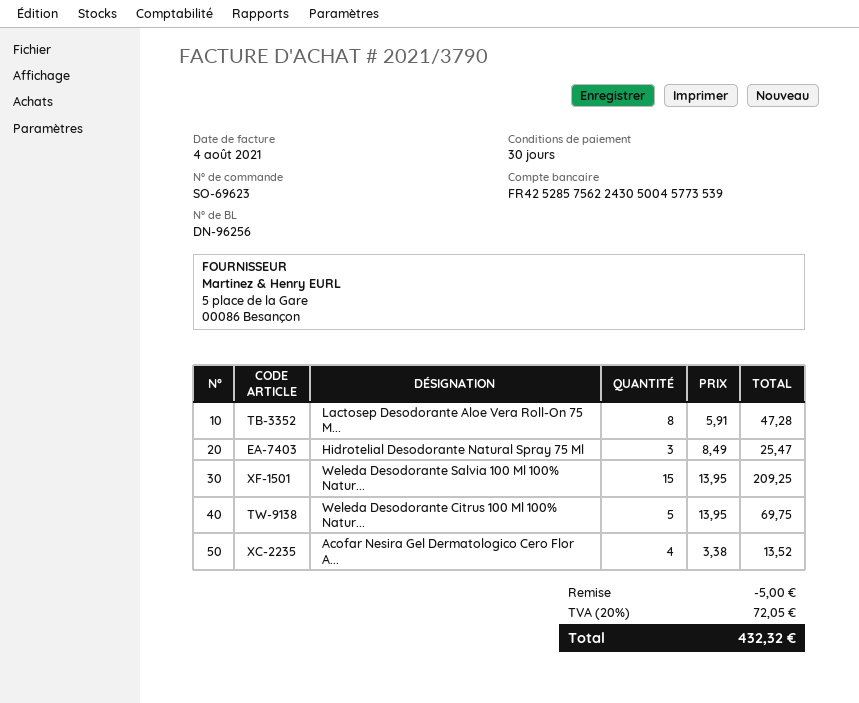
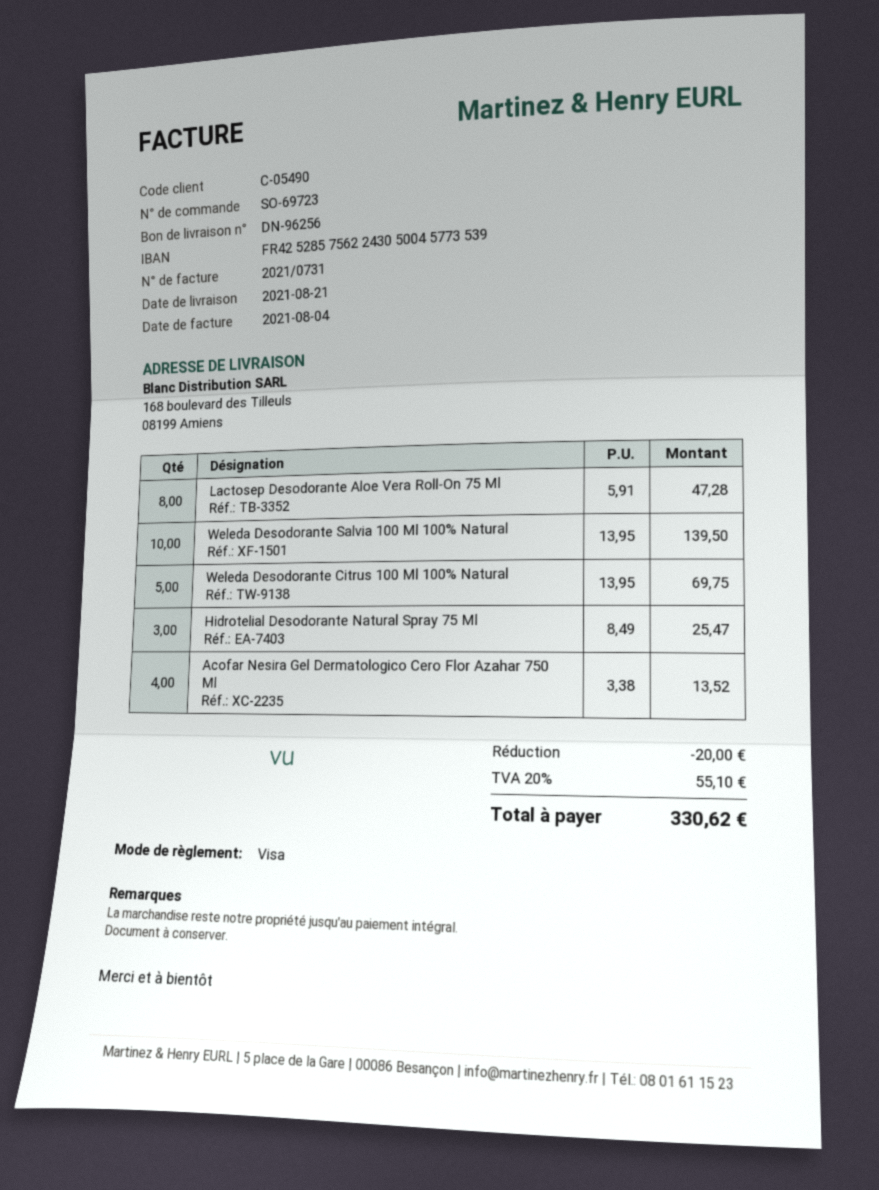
order number: SO-69623 -> SO-69723
invoice number: 2021/3790 -> 2021/0731
Weleda Desodorante Salvia 100 Ml 100% Natur...: 15 x 13.95 = 209.25 -> 10 x 13.95 = 139.50
discount: 5.00 -> 20.00
tax: 20% = 72.05 -> 20% = 55.10
total: 432.32 -> 330.62

